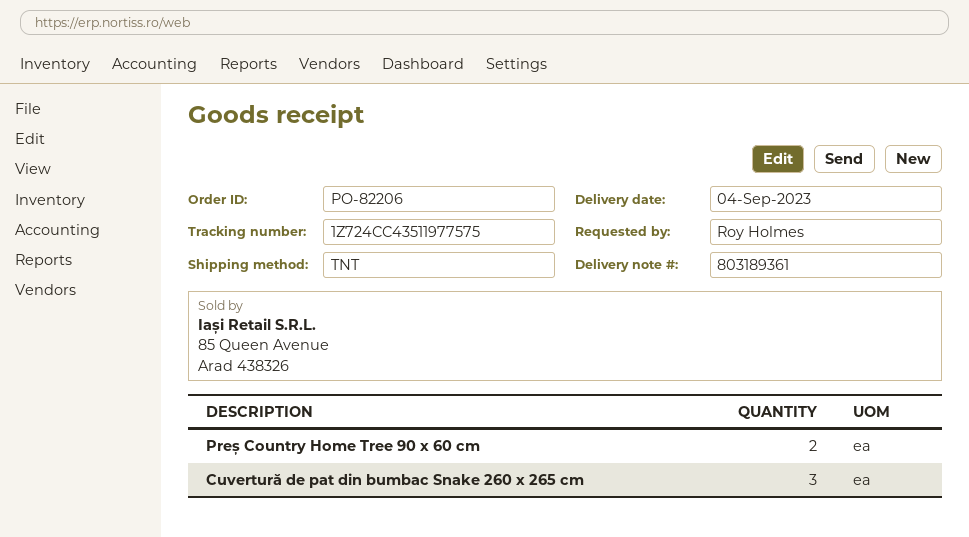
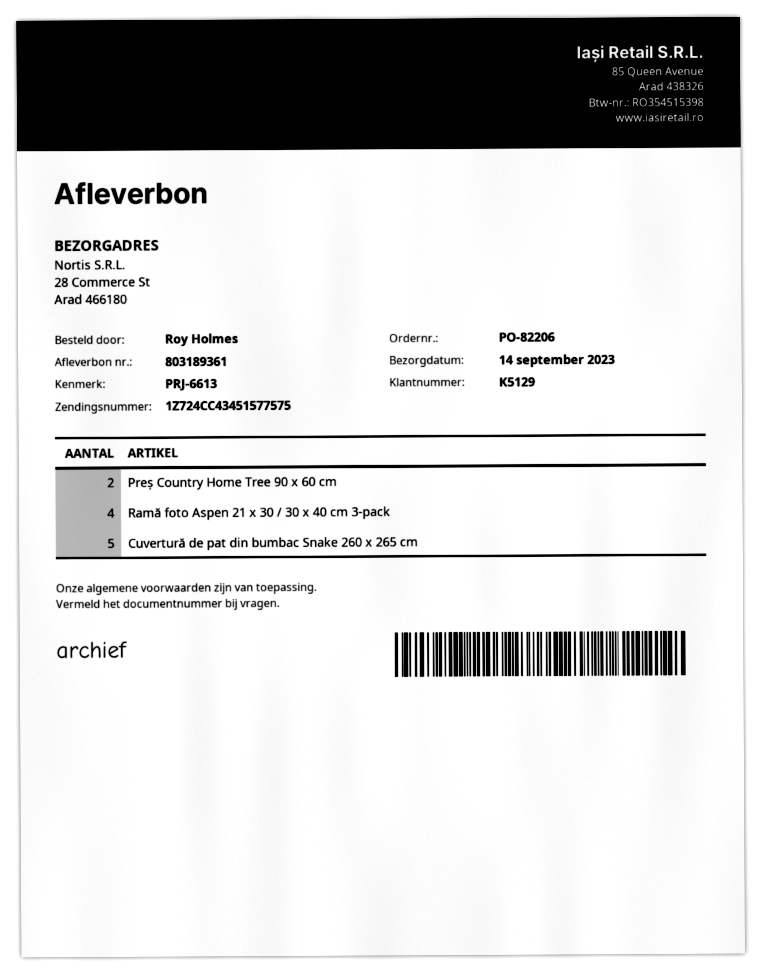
delivery date: 2023-09-04 -> 2023-09-14
tracking number: 1Z724CC43511977575 -> 1Z724CC43451577575
Cuvertură de pat din bumbac Snake 260 x 265 cm: 3 -> 5
Ramă foto Aspen 21 x 30 / 30 x 40 cm 3-pack: none -> 4

